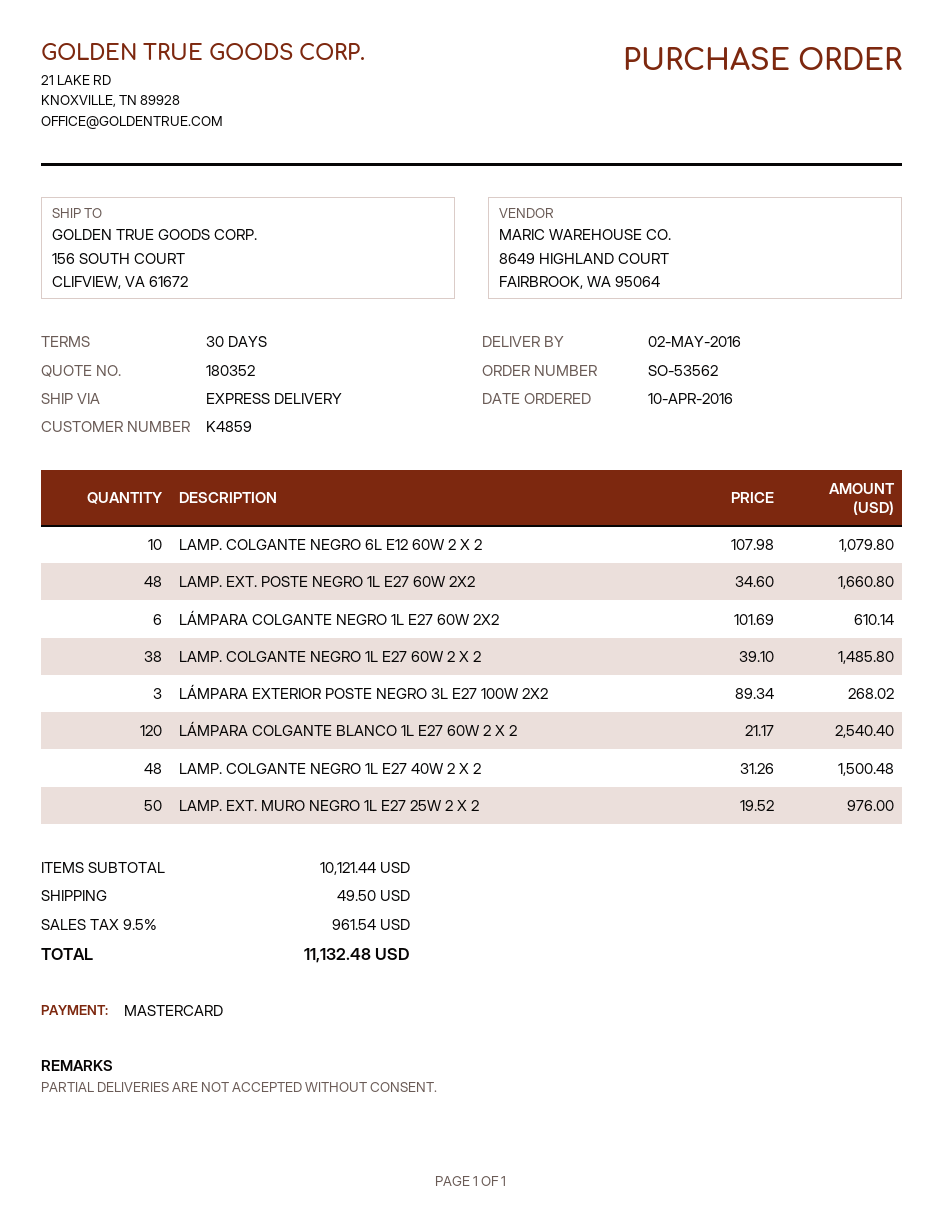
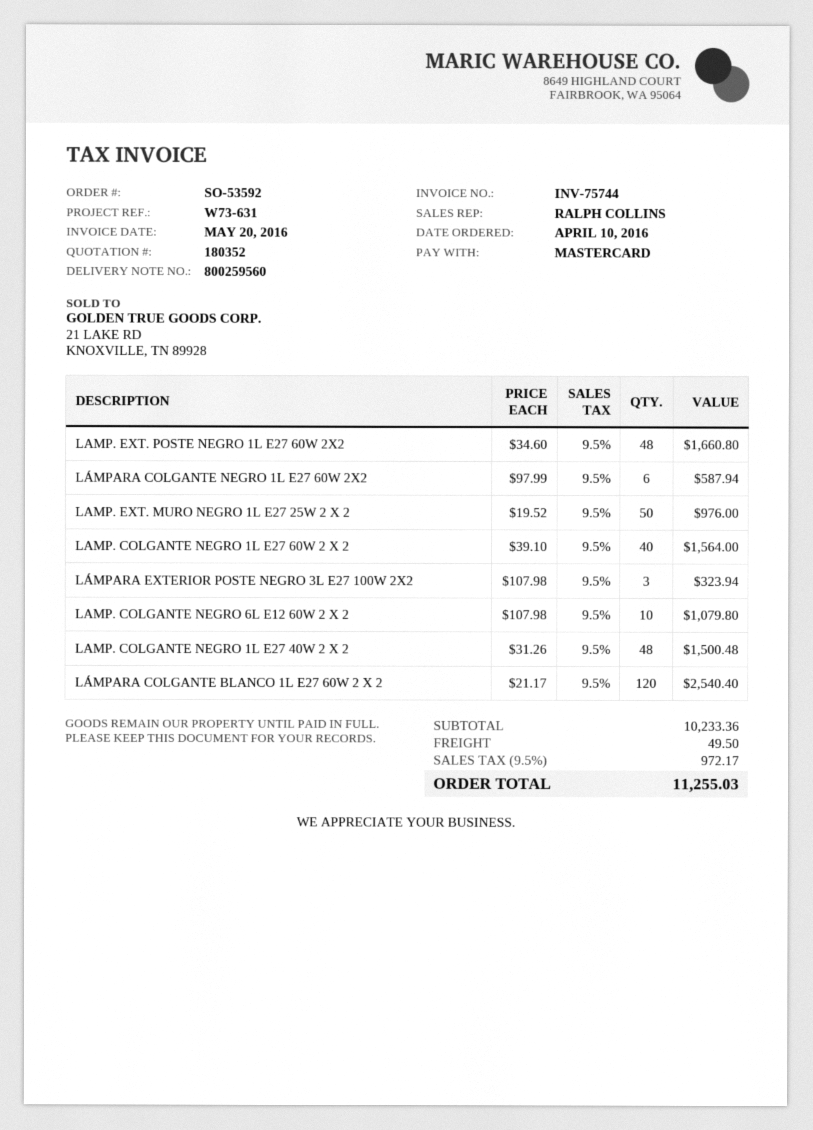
order number: SO-53562 -> SO-53592
LÁMPARA COLGANTE NEGRO 1L E27 60W 2X2: 6 x 101.69 = 610.14 -> 6 x 97.99 = 587.94
LAMP. COLGANTE NEGRO 1L E27 60W 2 X 2: 38 x 39.10 = 1485.80 -> 40 x 39.10 = 1564.00
LÁMPARA EXTERIOR POSTE NEGRO 3L E27 100W 2X2: 3 x 89.34 = 268.02 -> 3 x 107.98 = 323.94
subtotal: 10121.44 -> 10233.36
tax: 9.5% = 961.54 -> 9.5% = 972.17
total: 11132.48 -> 11255.03

